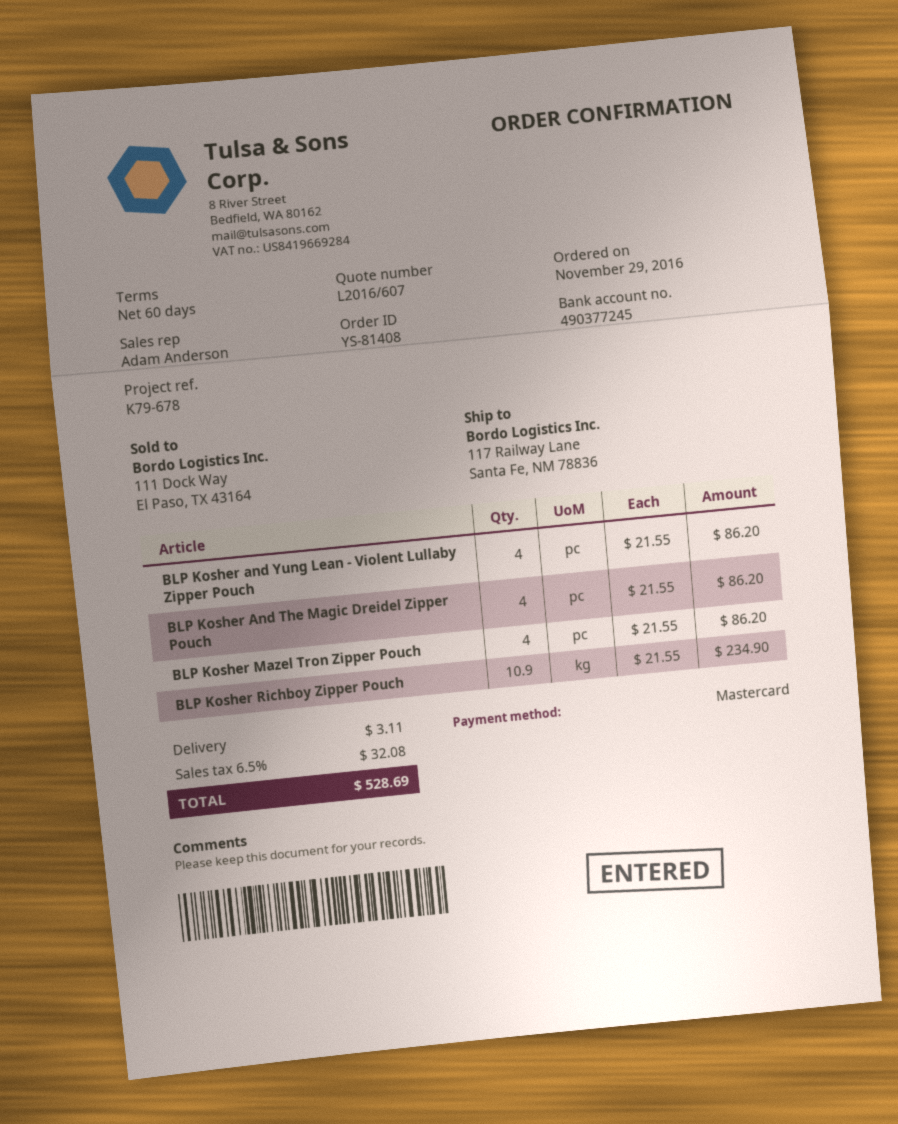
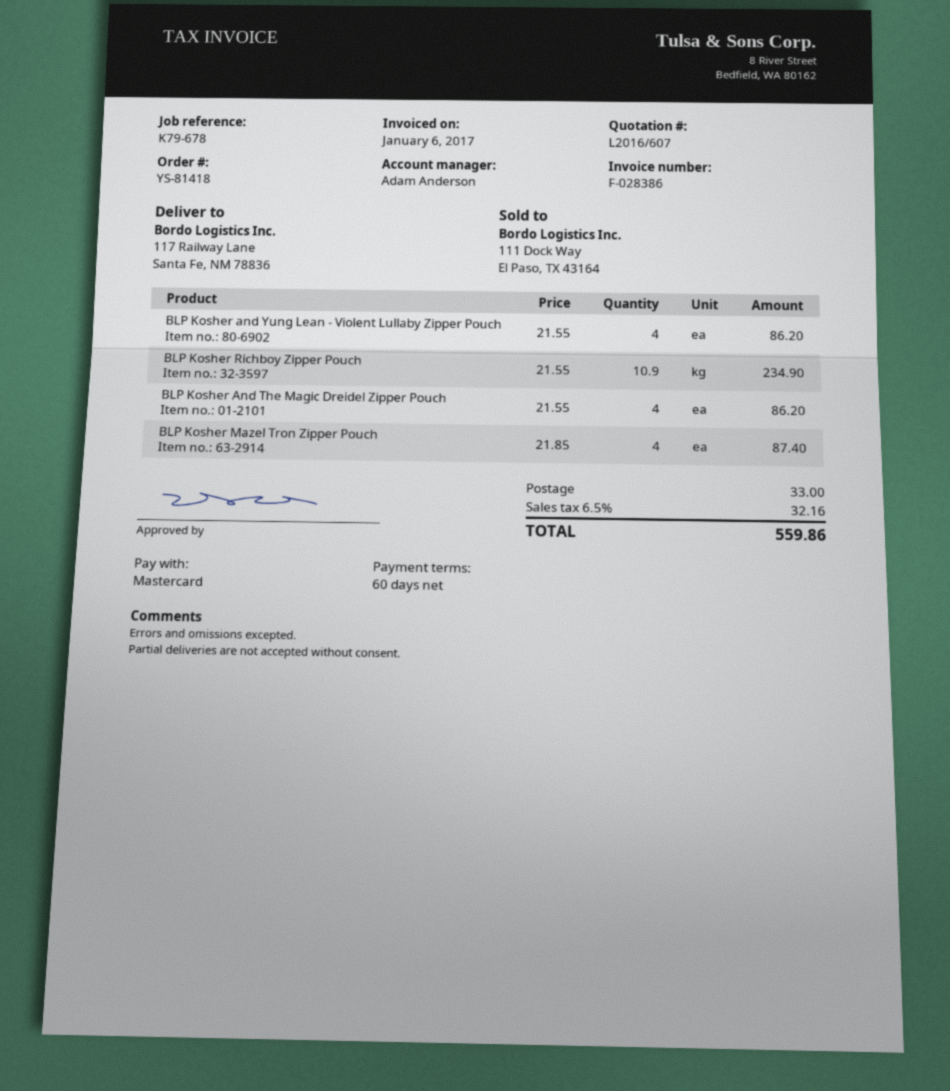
order number: YS-81408 -> YS-81418
BLP Kosher Mazel Tron Zipper Pouch: 4 x 21.55 = 86.20 -> 4 x 21.85 = 87.40
shipping: 3.11 -> 33.00
tax: 6.5% = 32.08 -> 6.5% = 32.16
total: 528.69 -> 559.86

